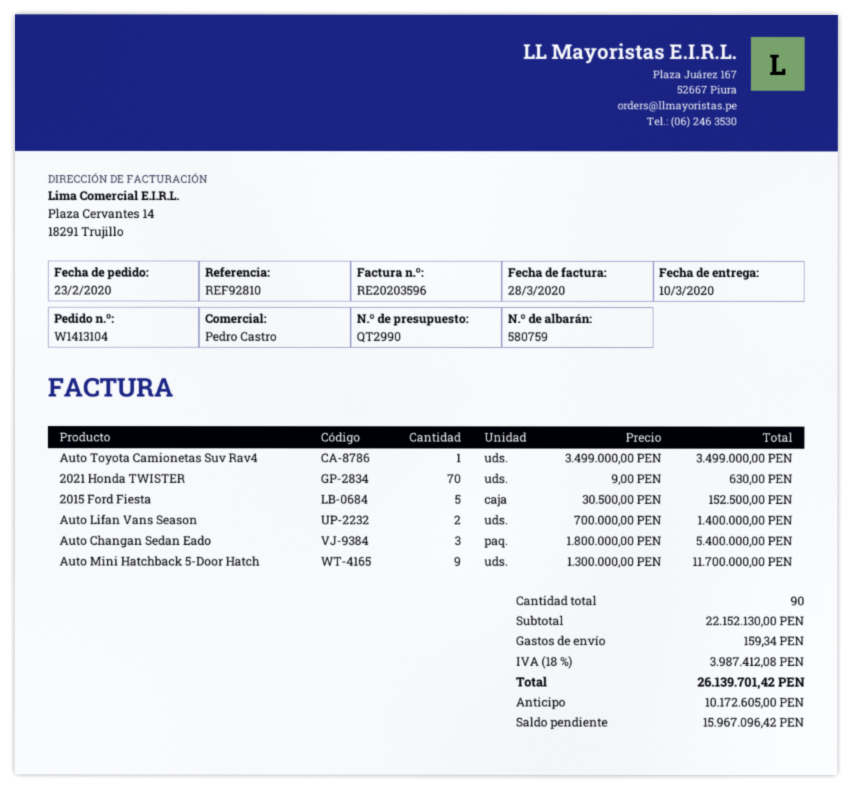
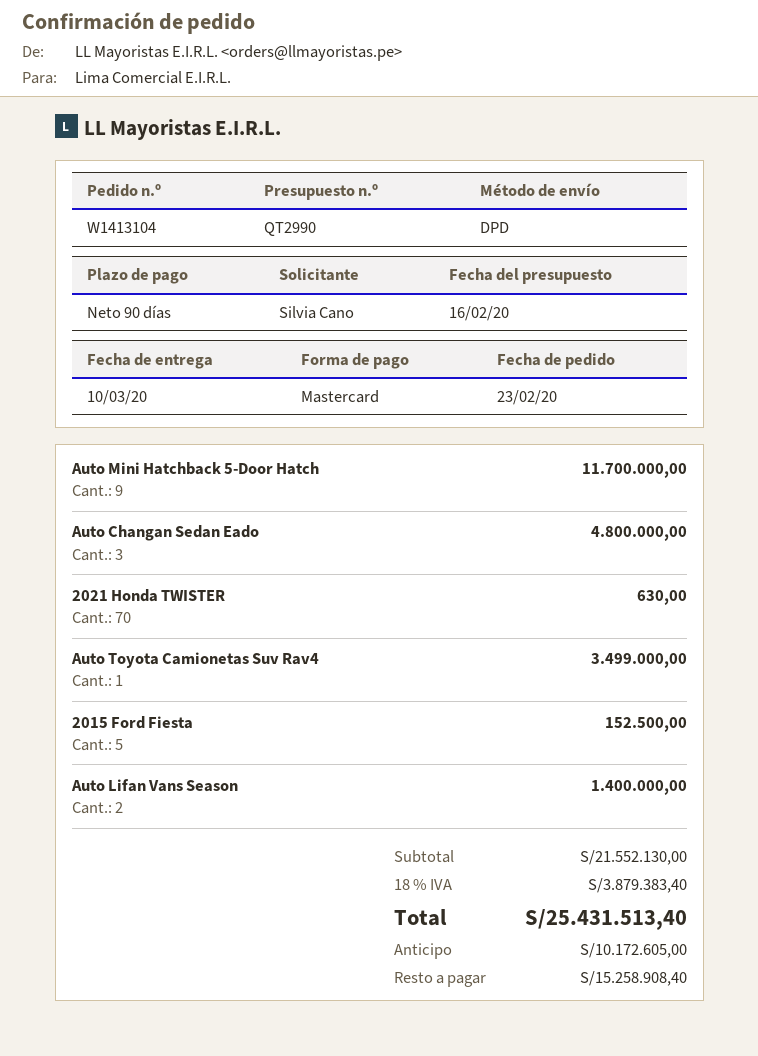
Auto Changan Sedan Eado: 3 for 5400000.00 -> 3 for 4800000.00
subtotal: 22152130.00 -> 21552130.00
shipping: 159.34 -> none
tax: 18% = 3987412.08 -> 18% = 3879383.40
total: 26139701.42 -> 25431513.40
balance: 15967096.42 -> 15258908.40

